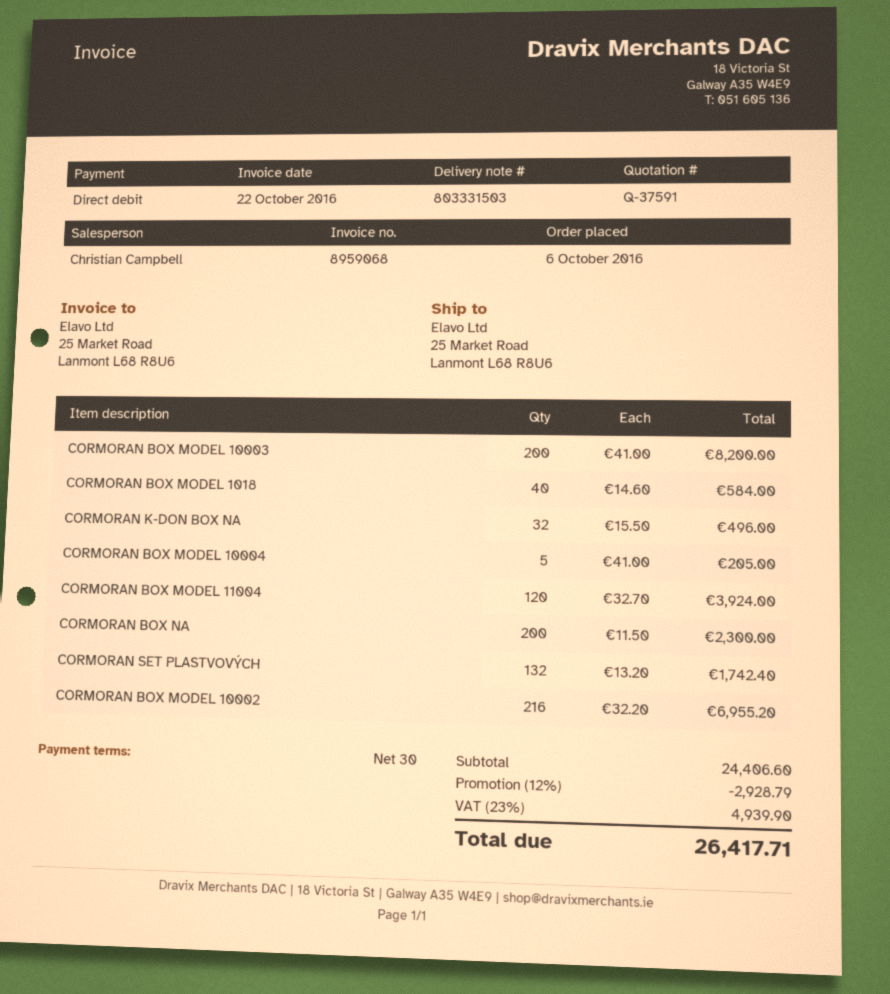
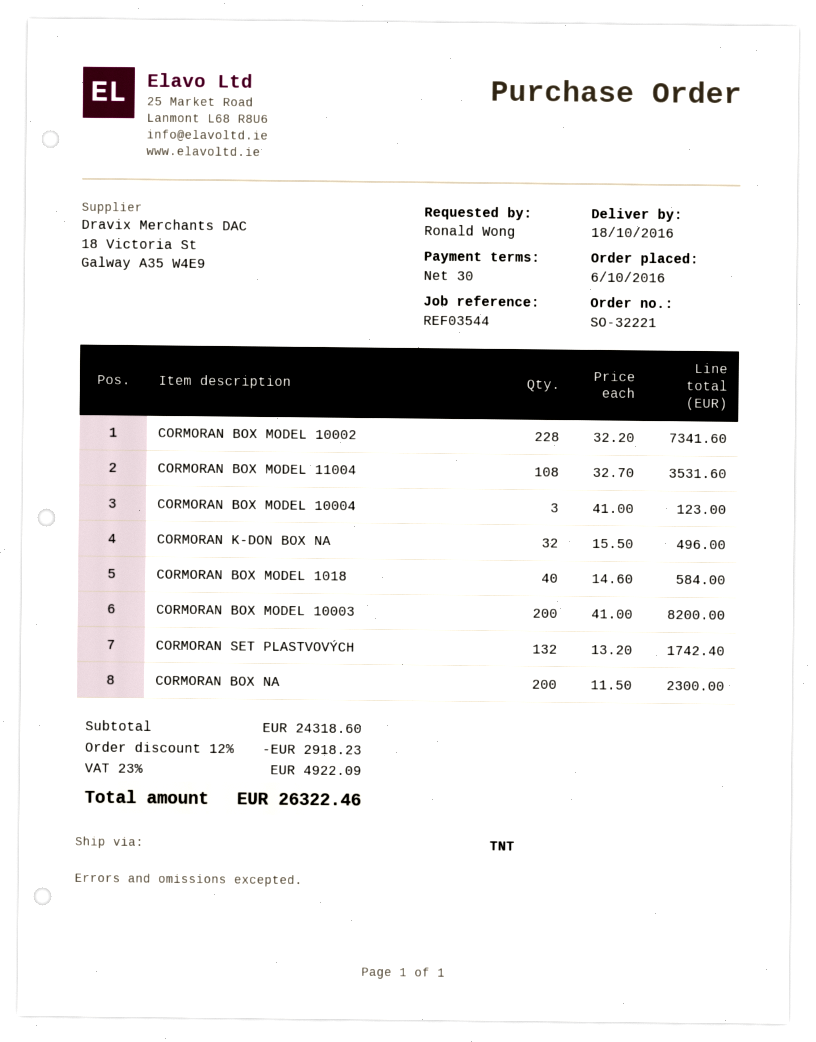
CORMORAN BOX MODEL 10004: 5 x 41.00 = 205.00 -> 3 x 41.00 = 123.00
CORMORAN BOX MODEL 11004: 120 x 32.70 = 3924.00 -> 108 x 32.70 = 3531.60
CORMORAN BOX MODEL 10002: 216 x 32.20 = 6955.20 -> 228 x 32.20 = 7341.60
subtotal: 24406.60 -> 24318.60
discount: 12% = 2928.79 -> 12% = 2918.23
tax: 23% = 4939.90 -> 23% = 4922.09
total: 26417.71 -> 26322.46

